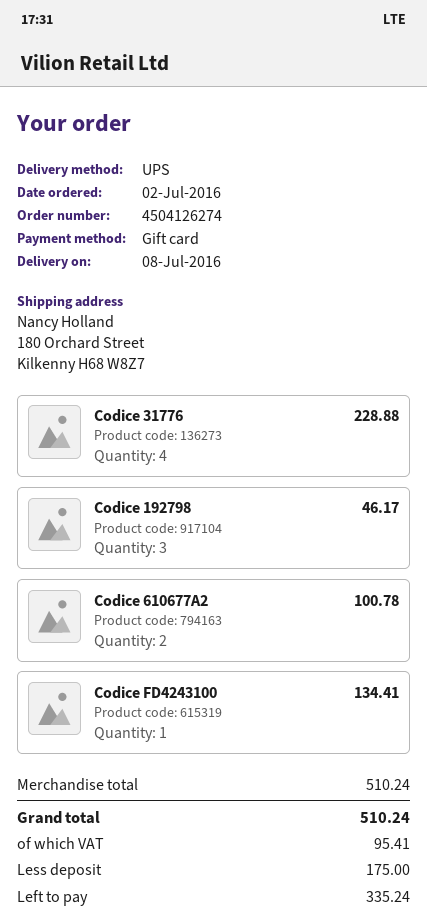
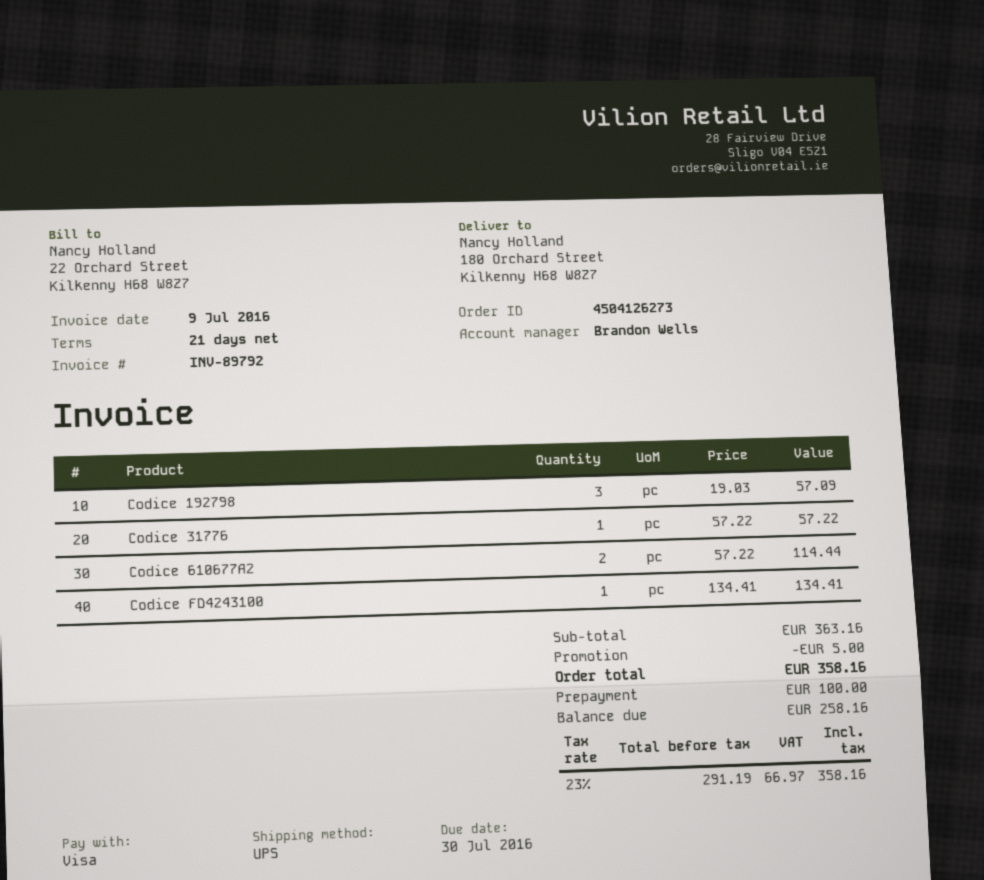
order number: 4504126274 -> 4504126273
payment method: gift card -> Visa
Codice 31776: 4 for 228.88 -> 1 for 57.22
Codice 192798: 3 for 46.17 -> 3 for 57.09
Codice 610677A2: 2 for 100.78 -> 2 for 114.44
subtotal: 510.24 -> 363.16
discount: none -> 5.00
tax: 95.41 -> 66.97
total: 510.24 -> 358.16
deposit: 175.00 -> 100.00
balance: 335.24 -> 258.16

